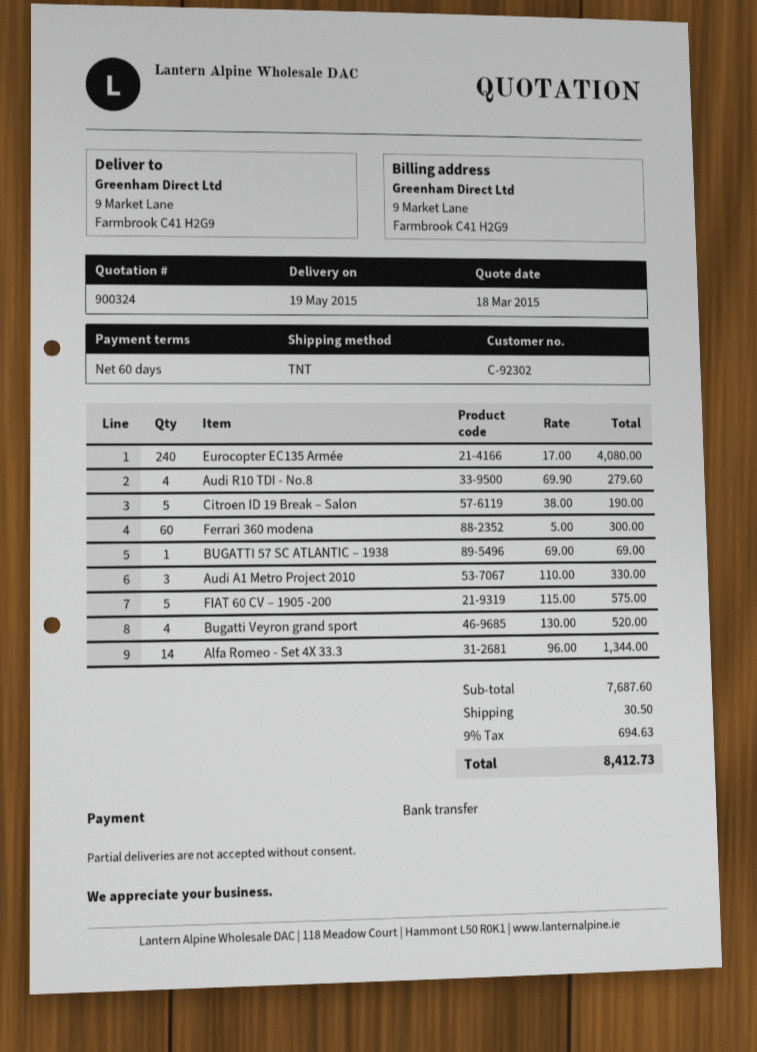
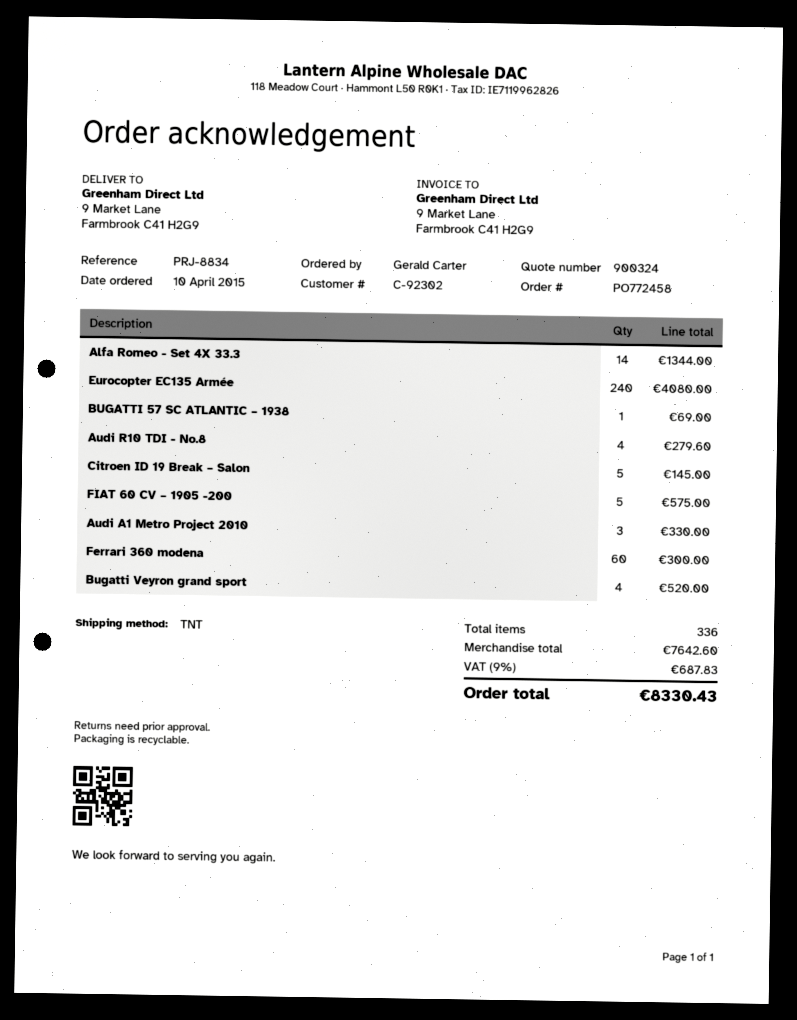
Citroen ID 19 Break – Salon: 5 for 190.00 -> 5 for 145.00
subtotal: 7687.60 -> 7642.60
shipping: 30.50 -> none
tax: 9% = 694.63 -> 9% = 687.83
total: 8412.73 -> 8330.43

